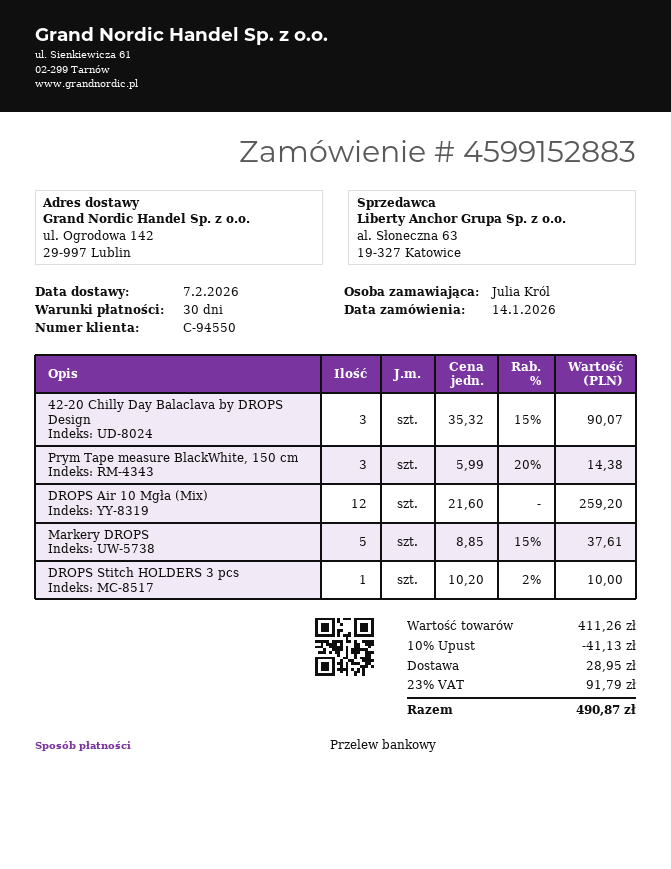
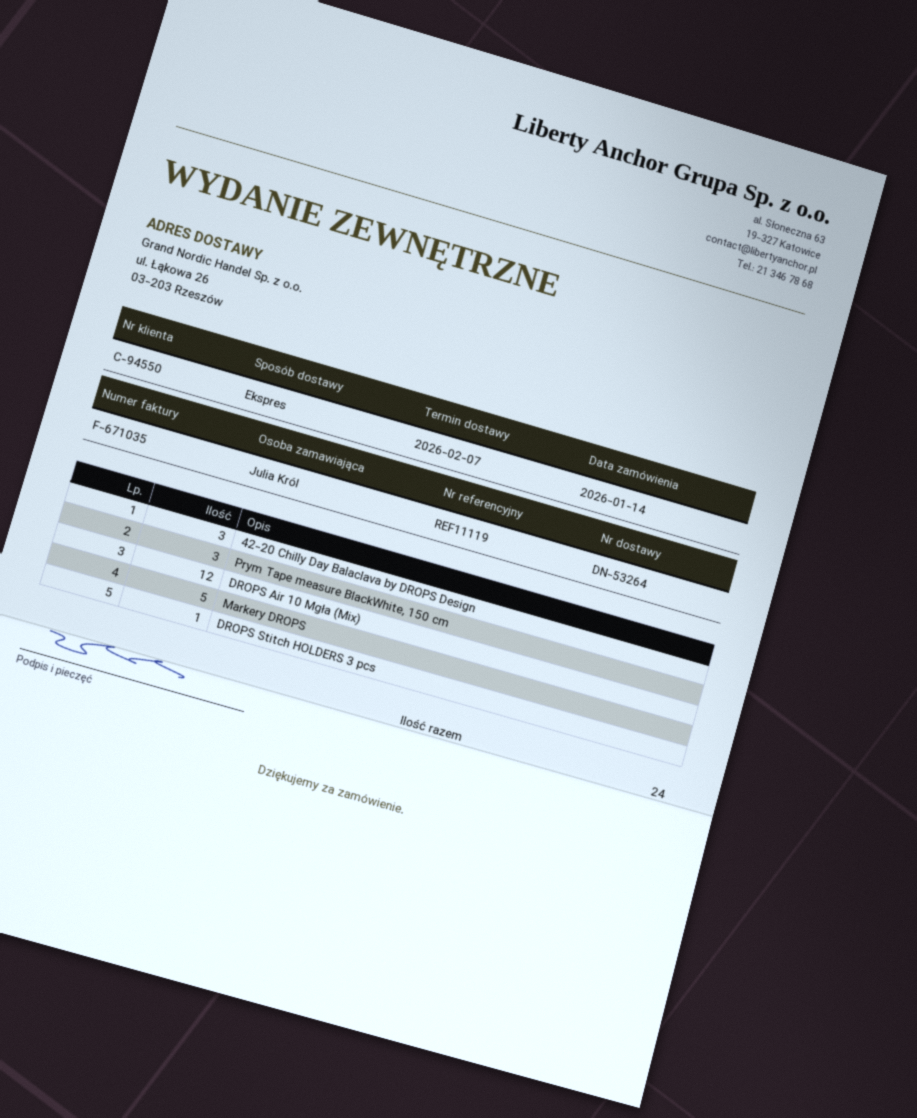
ship to: ul. Ogrodowa 142, 29-997 Lublin -> ul. Łąkowa 26, 03-203 Rzeszów

